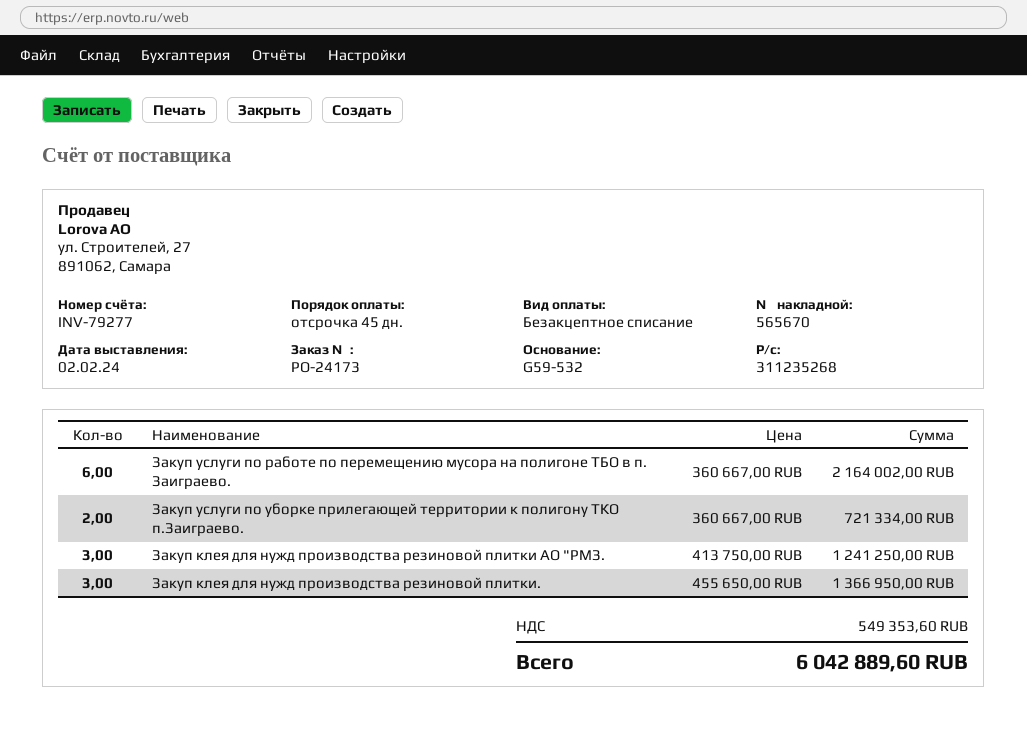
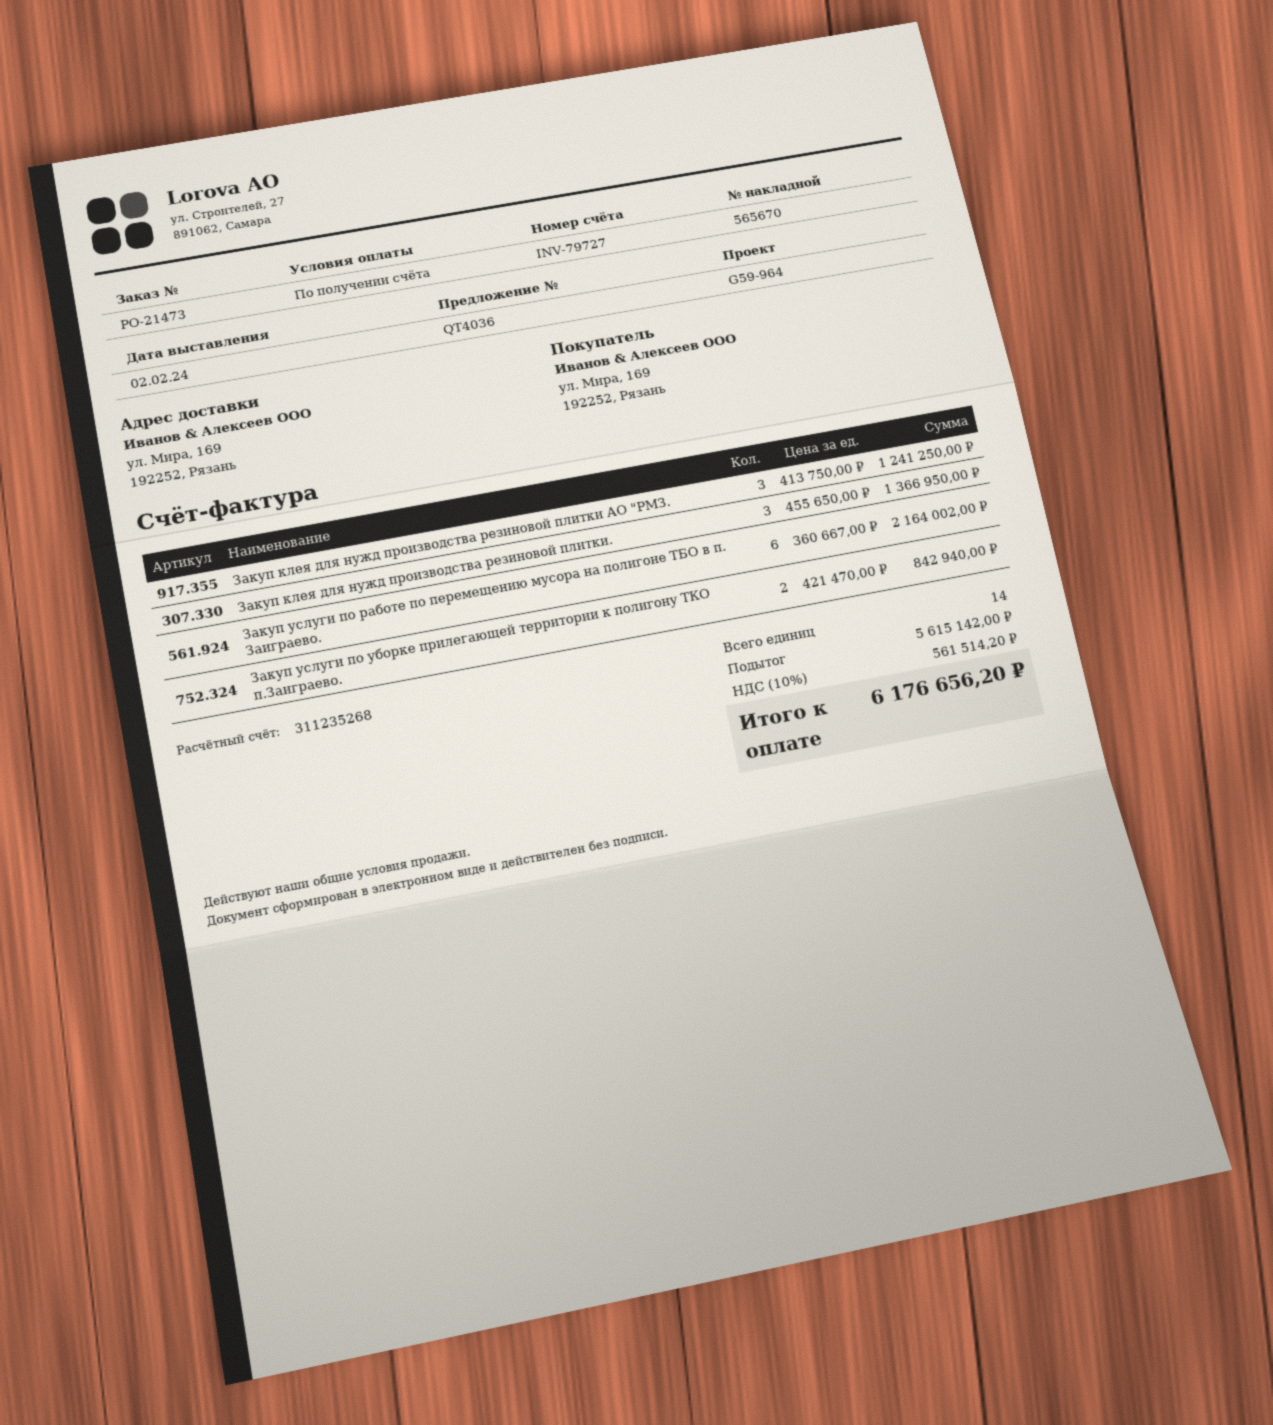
order number: PO-24173 -> PO-21473
invoice number: INV-79277 -> INV-79727
payment terms: 45 days -> on receipt
reference: G59-532 -> G59-964
Закуп услуги по уборке прилегающей территории к полигону ТКО п.Заиграево.: 2 x 360667.00 = 721334.00 -> 2 x 421470.00 = 842940.00
tax: 549353.60 -> 561514.20
total: 6042889.60 -> 6176656.20

